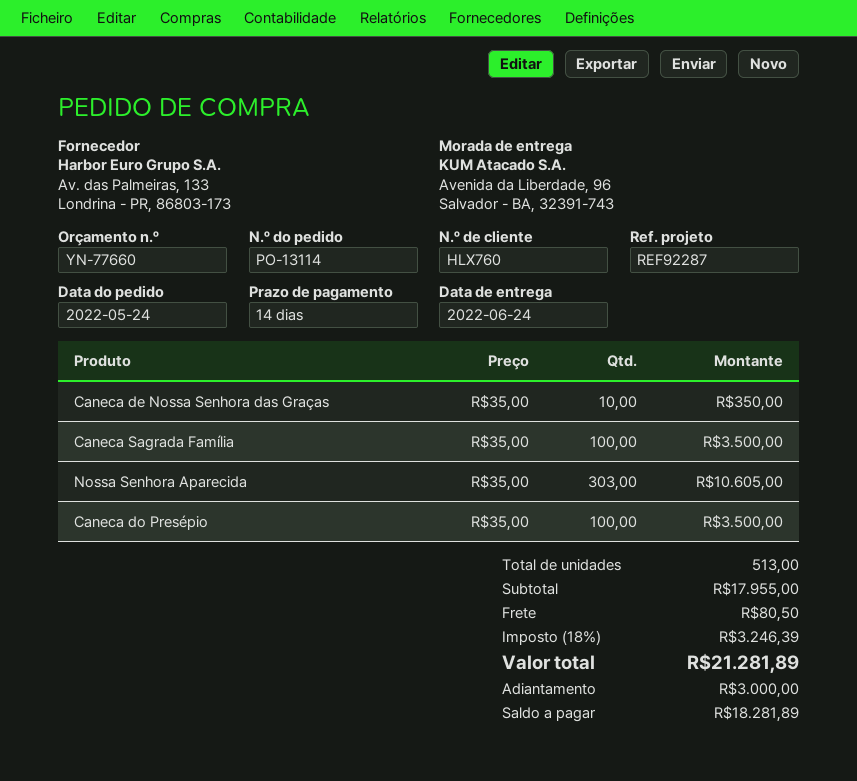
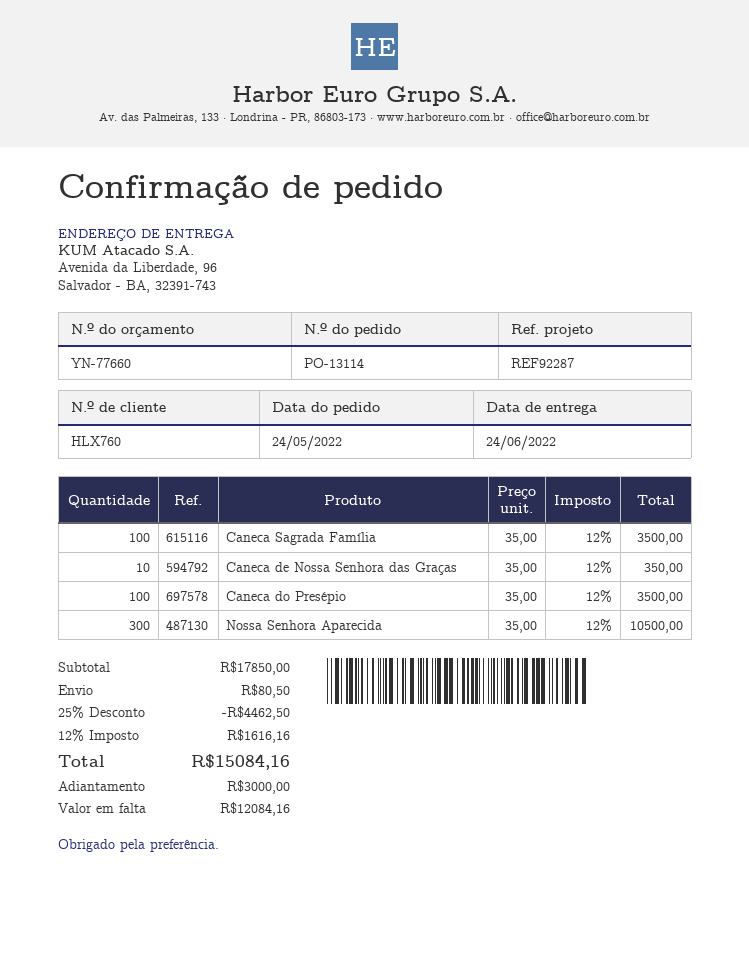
Nossa Senhora Aparecida: 303 x 35.00 = 10605.00 -> 300 x 35.00 = 10500.00
subtotal: 17955.00 -> 17850.00
discount: none -> 25% = 4462.50
tax: 18% = 3246.39 -> 12% = 1616.16
total: 21281.89 -> 15084.16
balance: 18281.89 -> 12084.16

